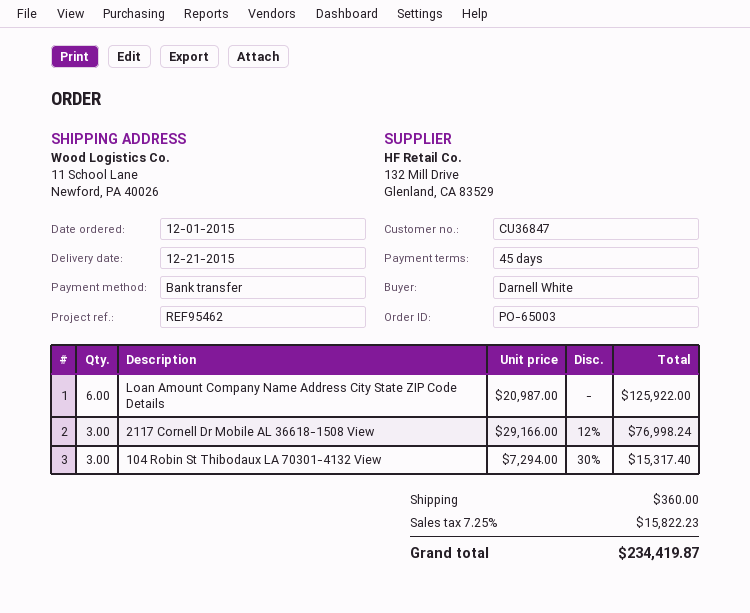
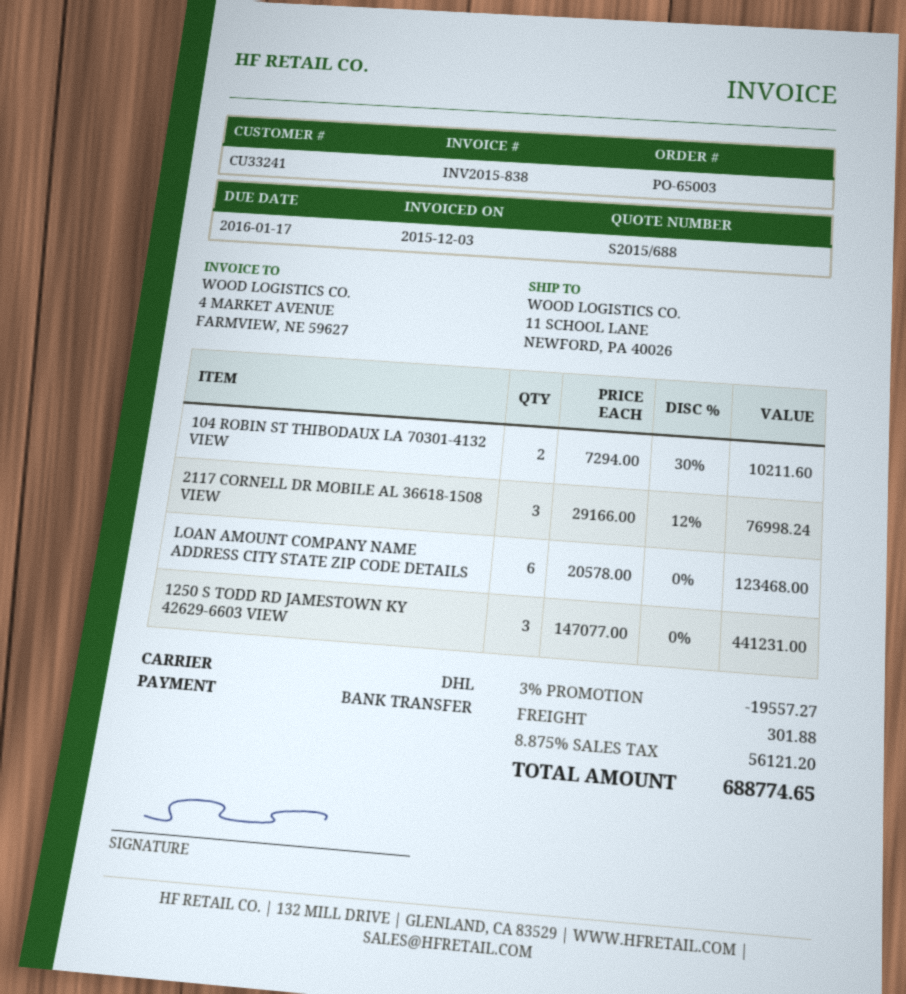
customer number: CU36847 -> CU33241
Loan Amount Company Name Address City State ZIP Code Details: 6 x 20987.00 = 125922.00 -> 6 x 20578.00 = 123468.00
104 Robin St Thibodaux LA 70301-4132 View: 3 x 7294.00 - 30% = 15317.40 -> 2 x 7294.00 - 30% = 10211.60
1250 S TODD RD JAMESTOWN KY 42629-6603 VIEW: none -> 3 x 147077.00 = 441231.00
discount: none -> 3% = 19557.27
shipping: 360.00 -> 301.88
tax: 7.25% = 15822.23 -> 8.875% = 56121.20
total: 234419.87 -> 688774.65

